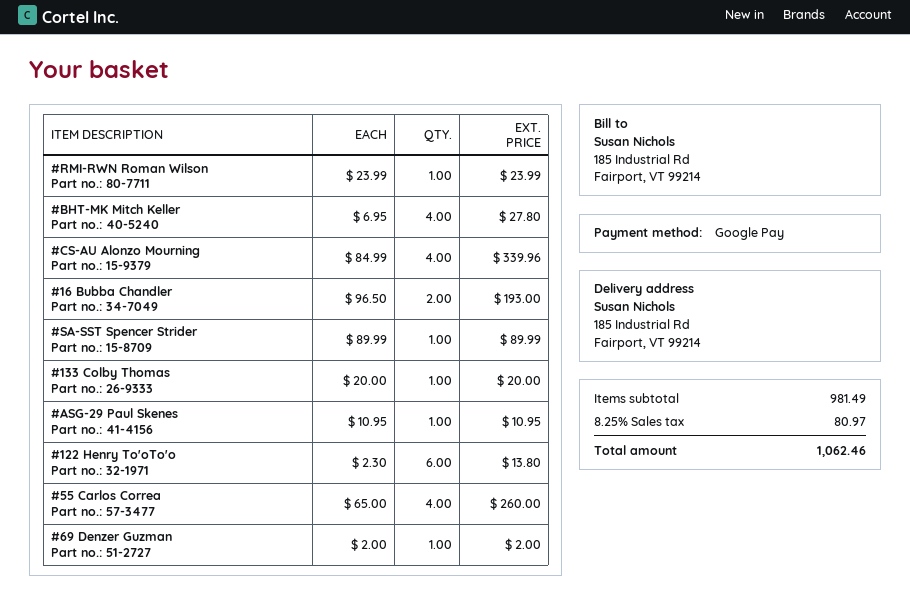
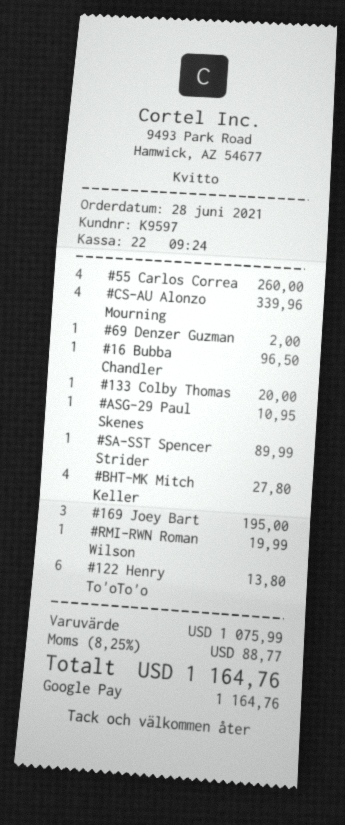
#RMI-RWN Roman Wilson: 1 for 23.99 -> 1 for 19.99
#16 Bubba Chandler: 2 for 193.00 -> 1 for 96.50
#169 Joey Bart: none -> 3 for 195.00
subtotal: 981.49 -> 1075.99
tax: 8.25% = 80.97 -> 8.25% = 88.77
total: 1062.46 -> 1164.76

